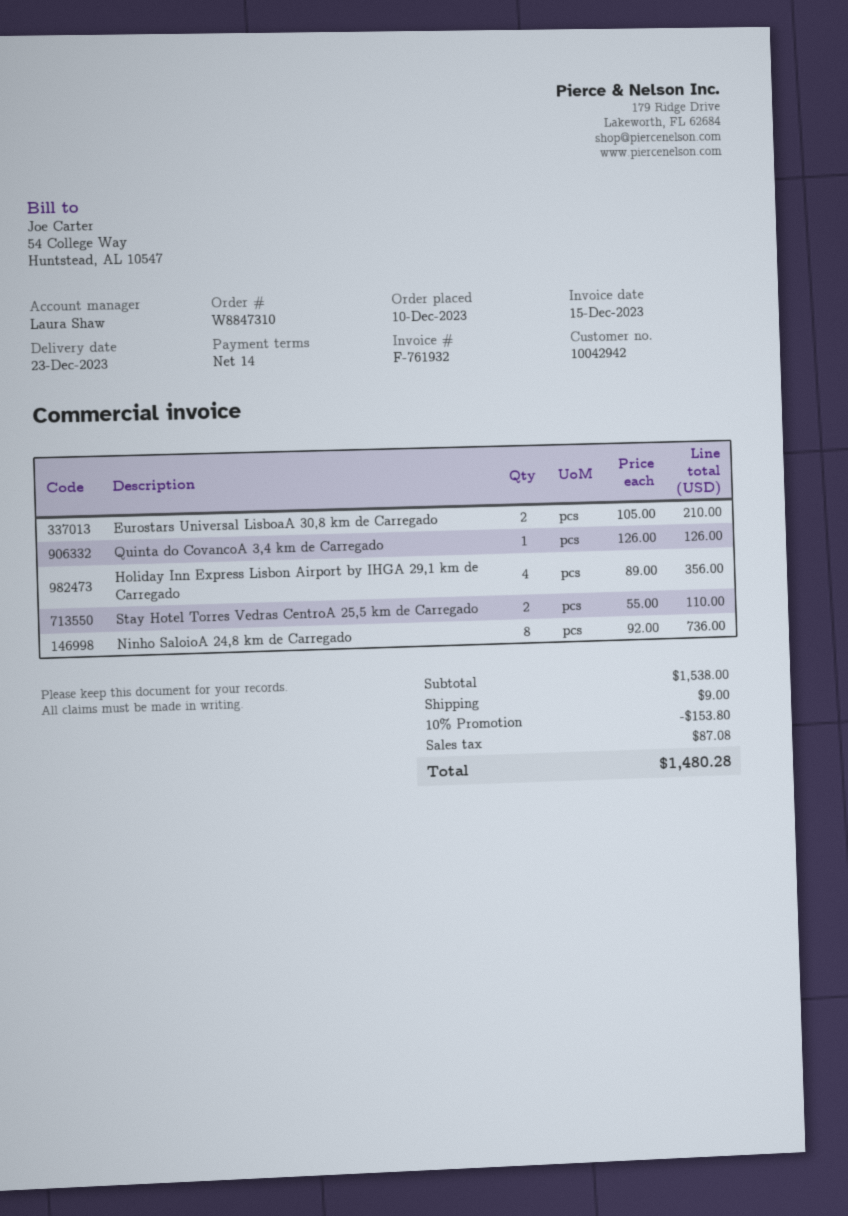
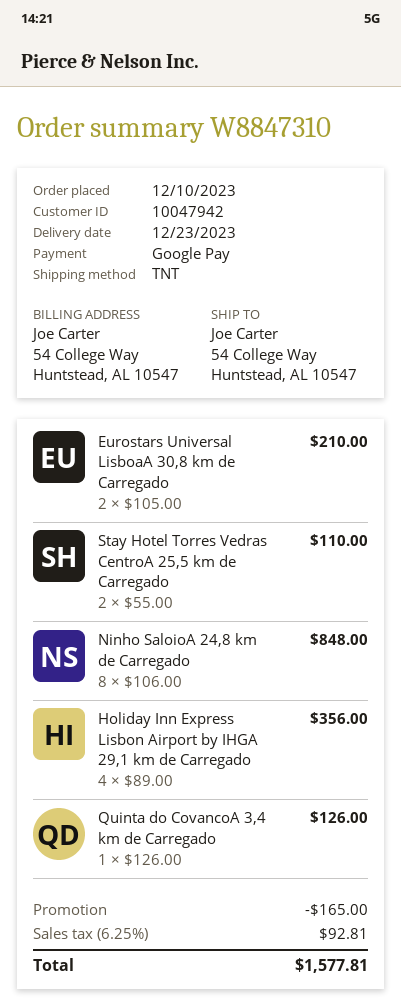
customer number: 10042942 -> 10047942
Ninho SaloioA 24,8 km de Carregado: 8 x 92.00 = 736.00 -> 8 x 106.00 = 848.00
discount: 153.80 -> 165.00
shipping: 9.00 -> none
tax: 87.08 -> 92.81
total: 1480.28 -> 1577.81

